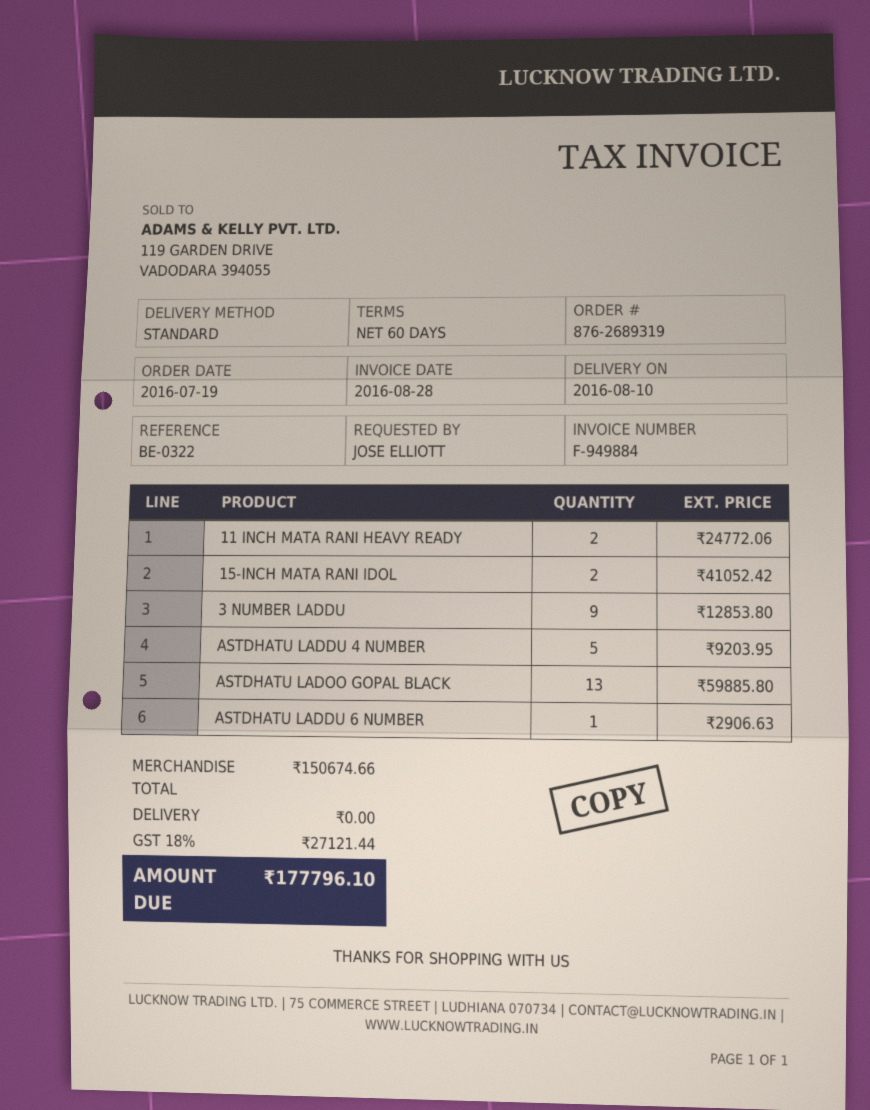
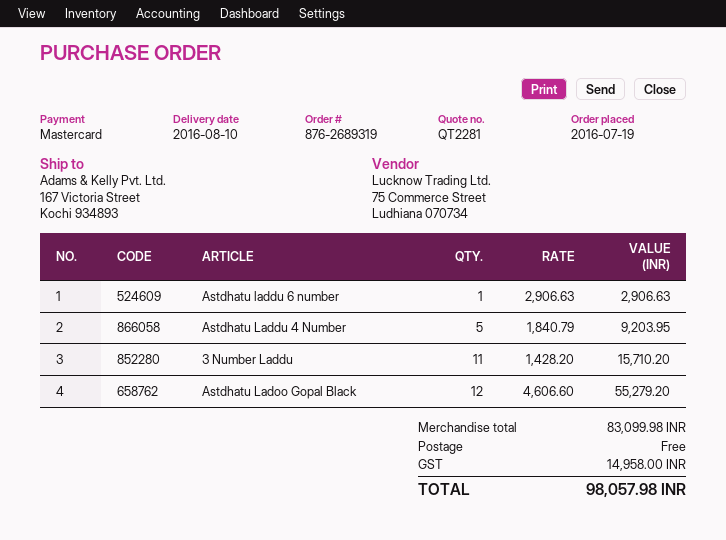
11 INCH MATA RANI HEAVY READY: 2 for 24772.06 -> none
15-INCH MATA RANI IDOL: 2 for 41052.42 -> none
3 NUMBER LADDU: 9 for 12853.80 -> 11 for 15710.20
ASTDHATU LADOO GOPAL BLACK: 13 for 59885.80 -> 12 for 55279.20
subtotal: 150674.66 -> 83099.98
tax: 27121.44 -> 14958.00
total: 177796.10 -> 98057.98

